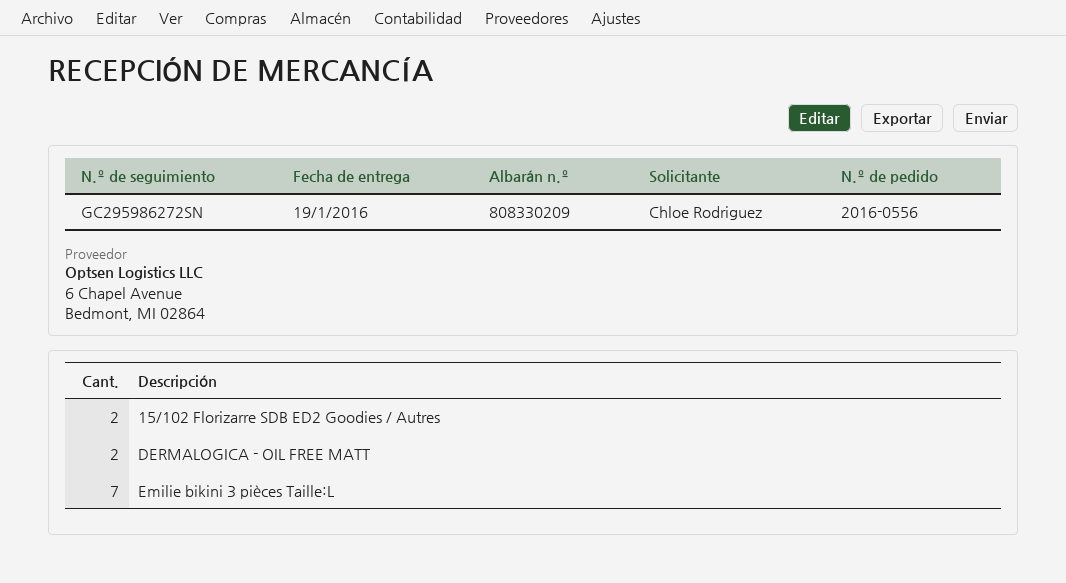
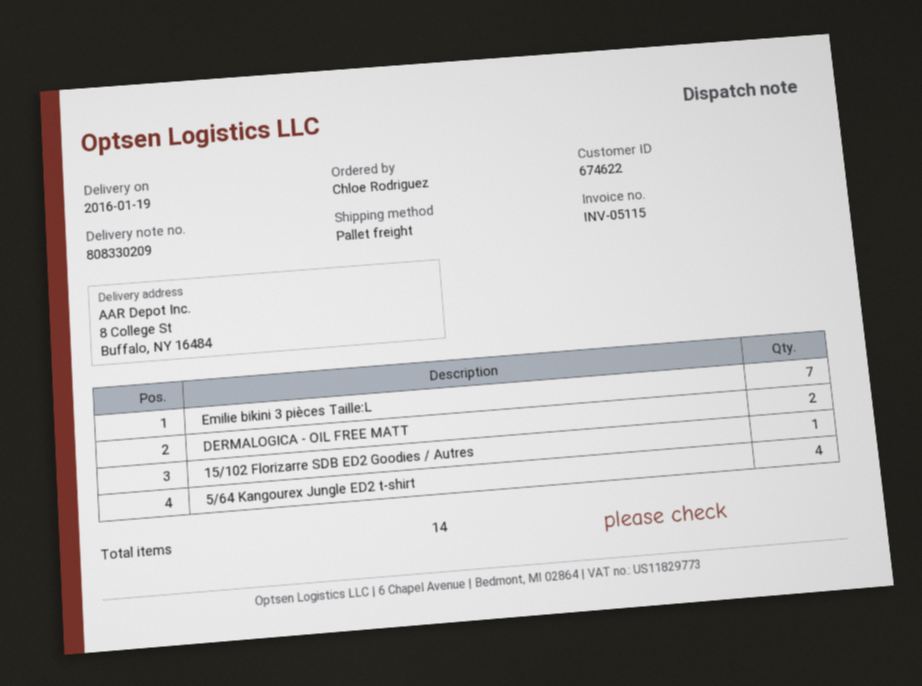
15/102 Florizarre SDB ED2 Goodies / Autres: 2 -> 1
5/64 Kangourex Jungle ED2 t-shirt: none -> 4

